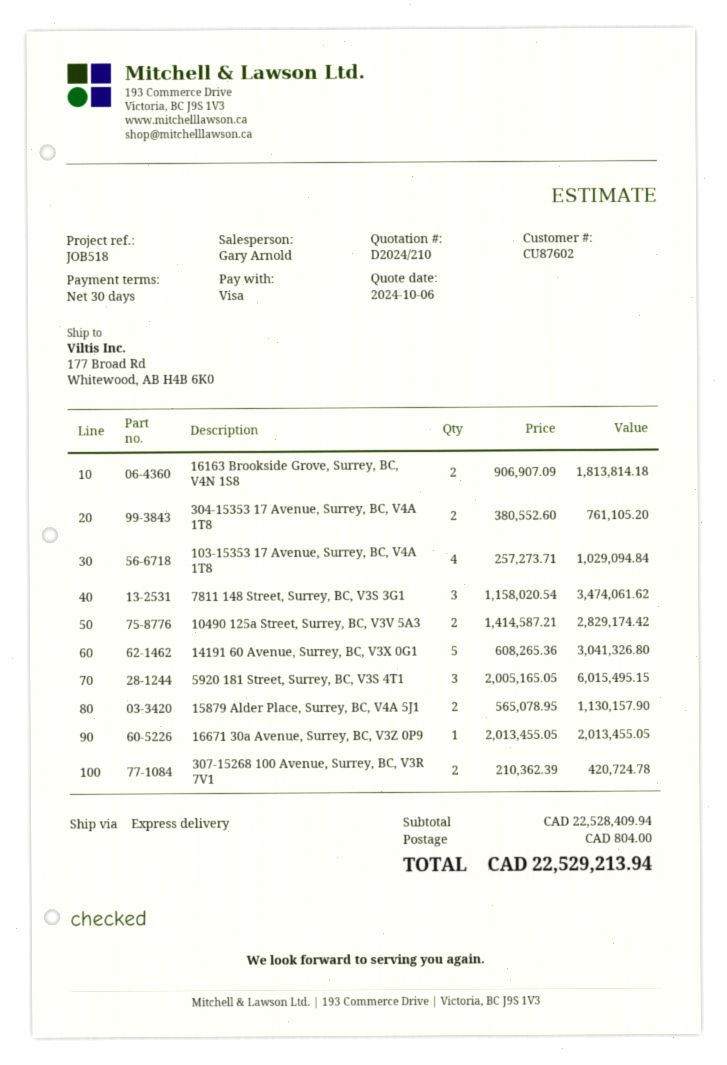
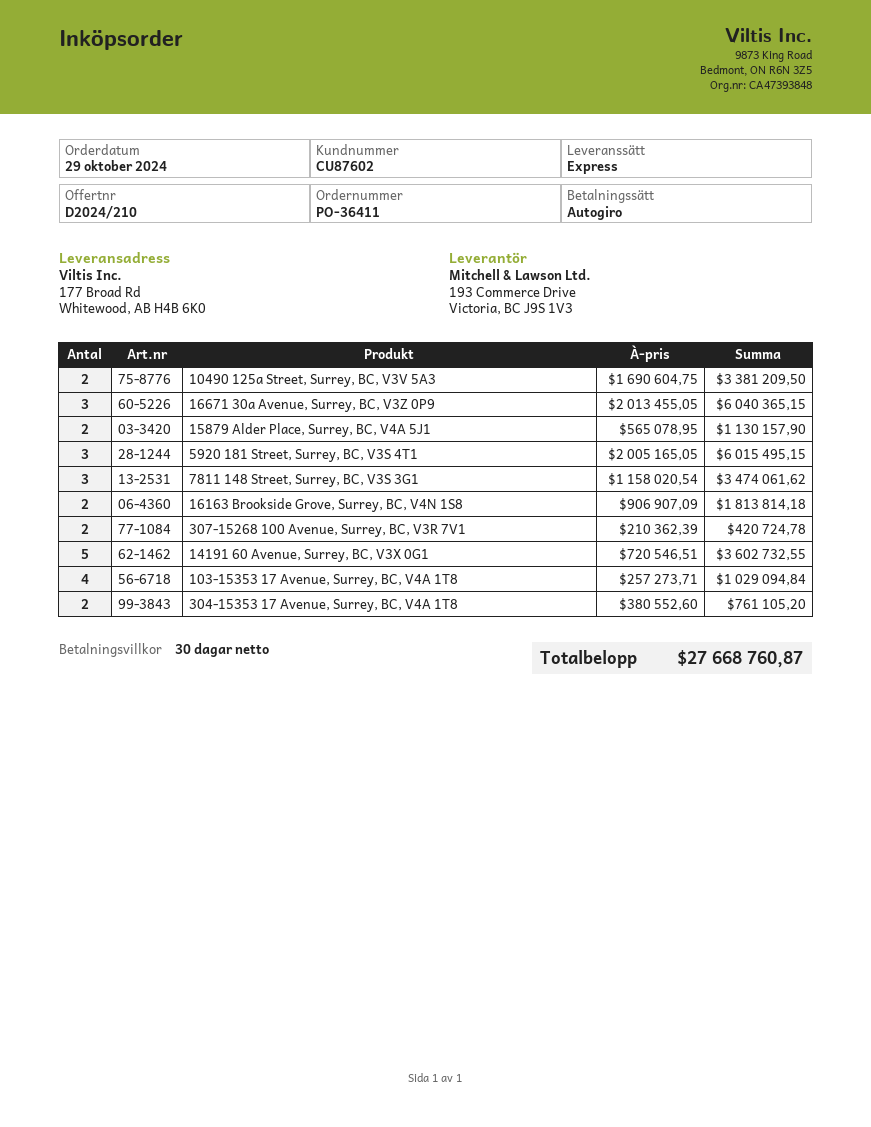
payment method: Visa -> direct debit
10490 125a Street, Surrey, BC, V3V 5A3: 2 x 1414587.21 = 2829174.42 -> 2 x 1690604.75 = 3381209.50
14191 60 Avenue, Surrey, BC, V3X 0G1: 5 x 608265.36 = 3041326.80 -> 5 x 720546.51 = 3602732.55
16671 30a Avenue, Surrey, BC, V3Z 0P9: 1 x 2013455.05 = 2013455.05 -> 3 x 2013455.05 = 6040365.15
shipping: 804.00 -> none
total: 22529213.94 -> 27668760.87

